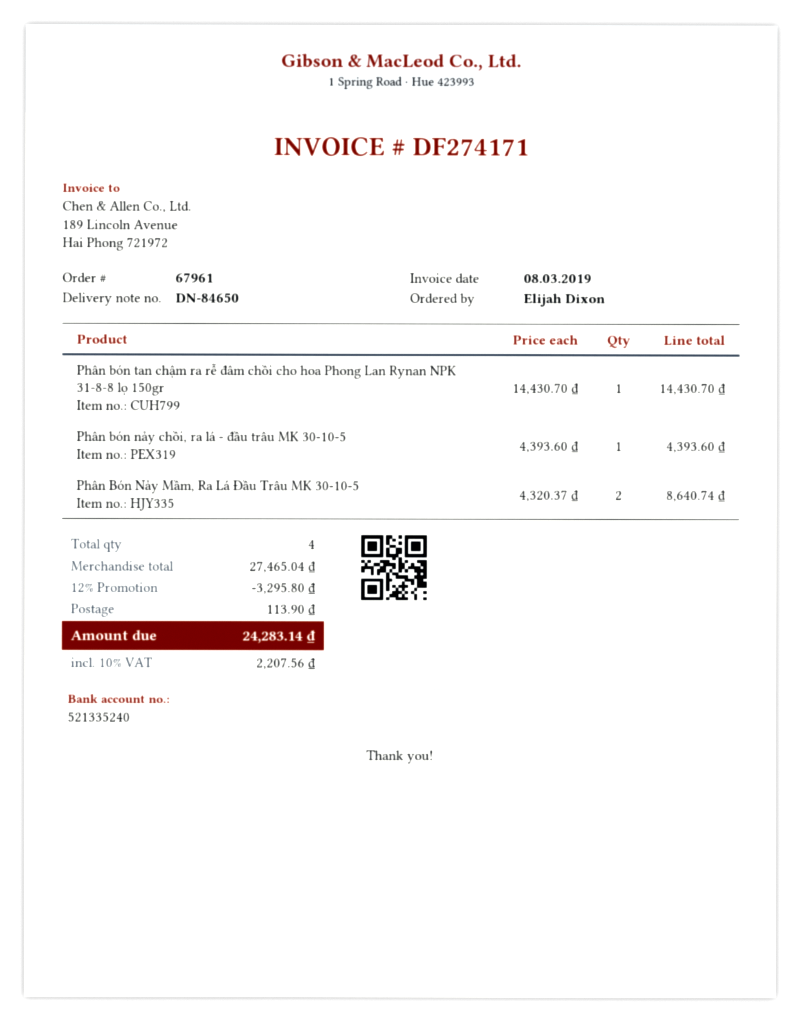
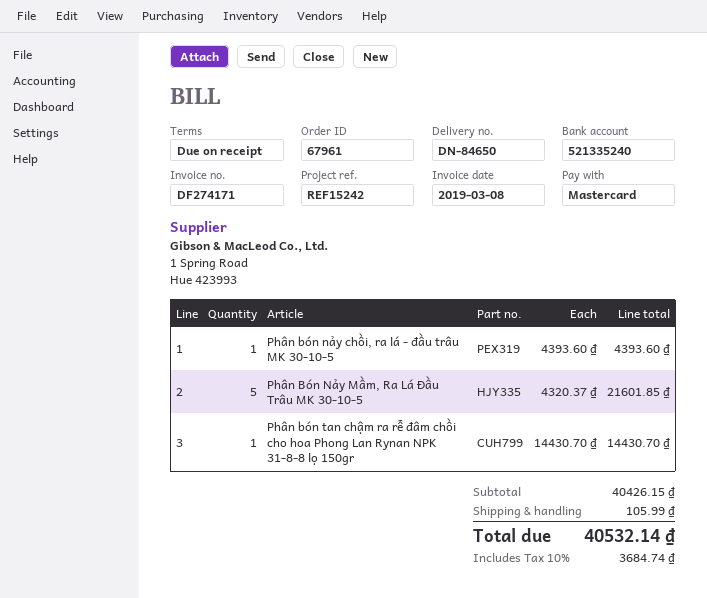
Phân Bón Nảy Mầm, Ra Lá Đầu Trâu MK 30-10-5: 2 x 4320.37 = 8640.74 -> 5 x 4320.37 = 21601.85
subtotal: 27465.04 -> 40426.15
discount: 12% = 3295.80 -> none
shipping: 113.90 -> 105.99
tax: 10% = 2207.56 -> 10% = 3684.74
total: 24283.14 -> 40532.14

